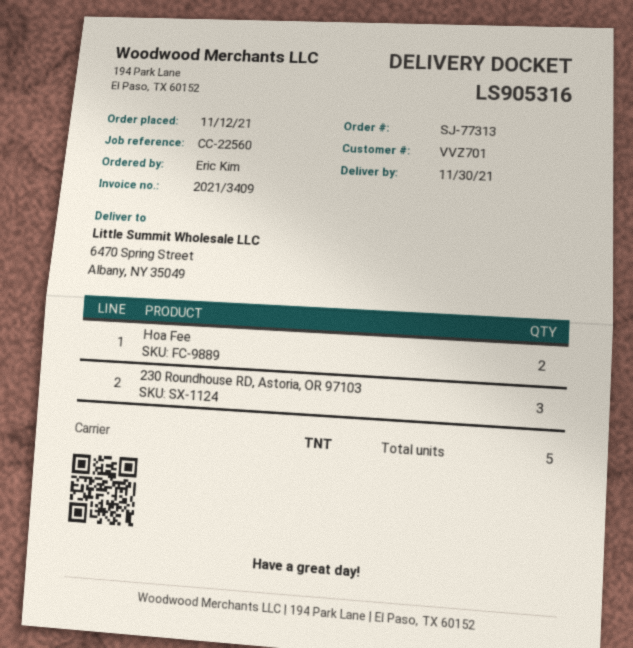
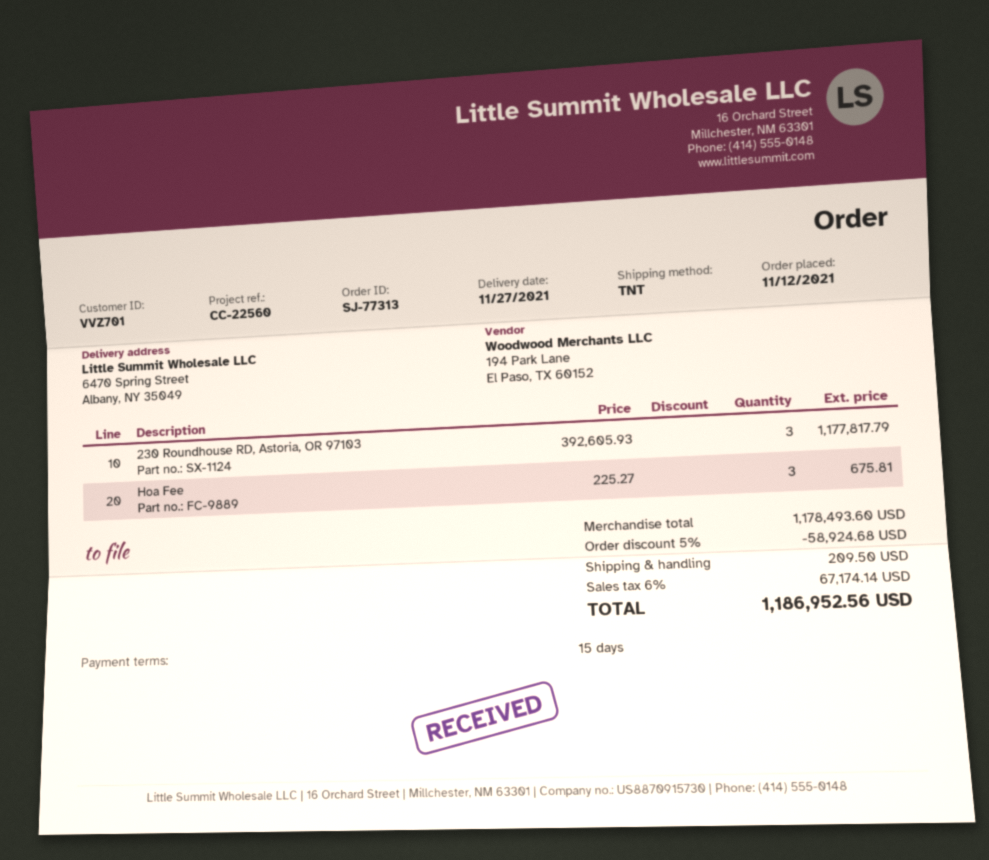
delivery date: 2021-11-30 -> 2021-11-27
Hoa Fee: 2 -> 3

